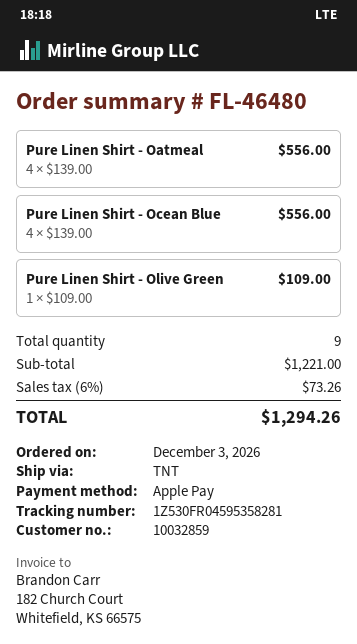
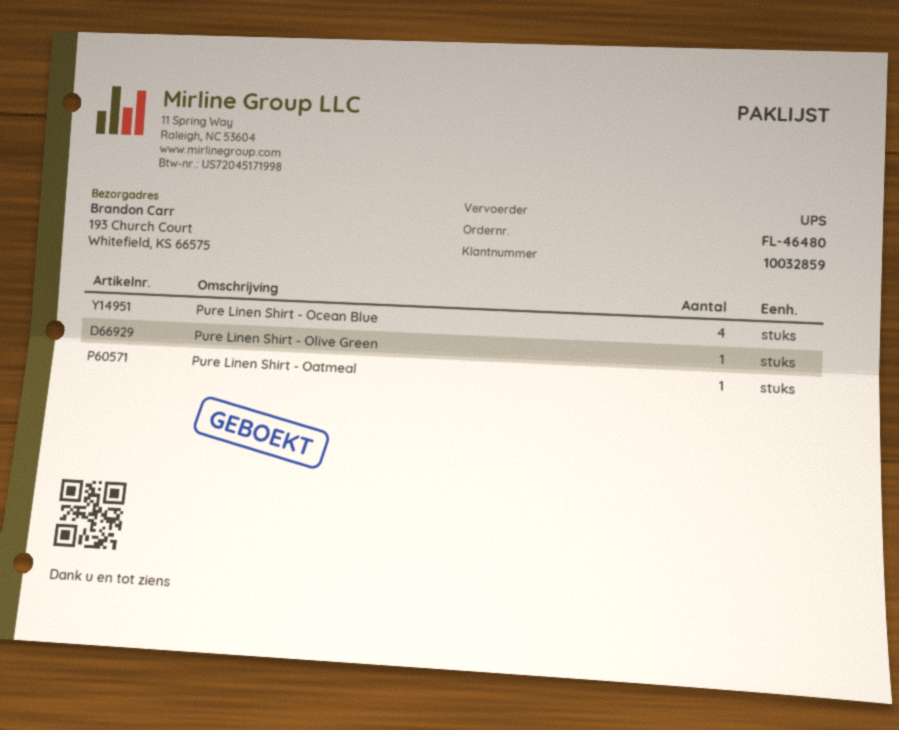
shipping method: TNT -> UPS
Pure Linen Shirt - Oatmeal: 4 -> 1

